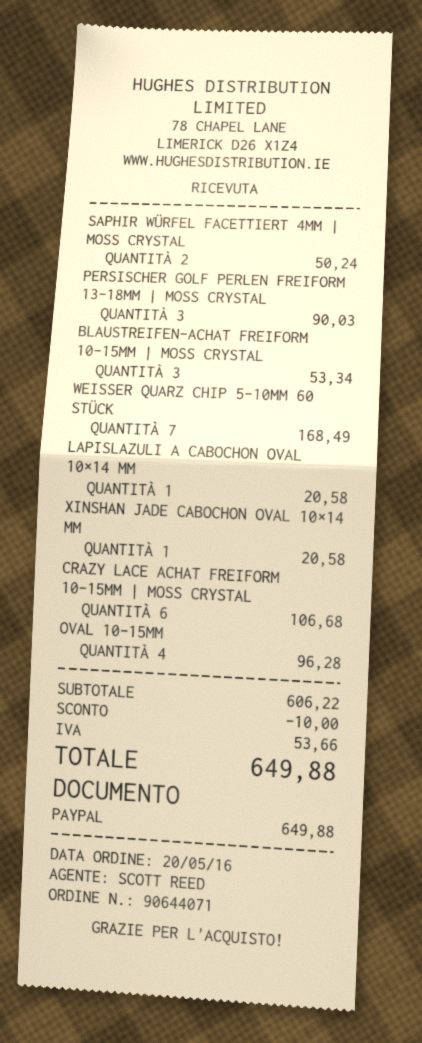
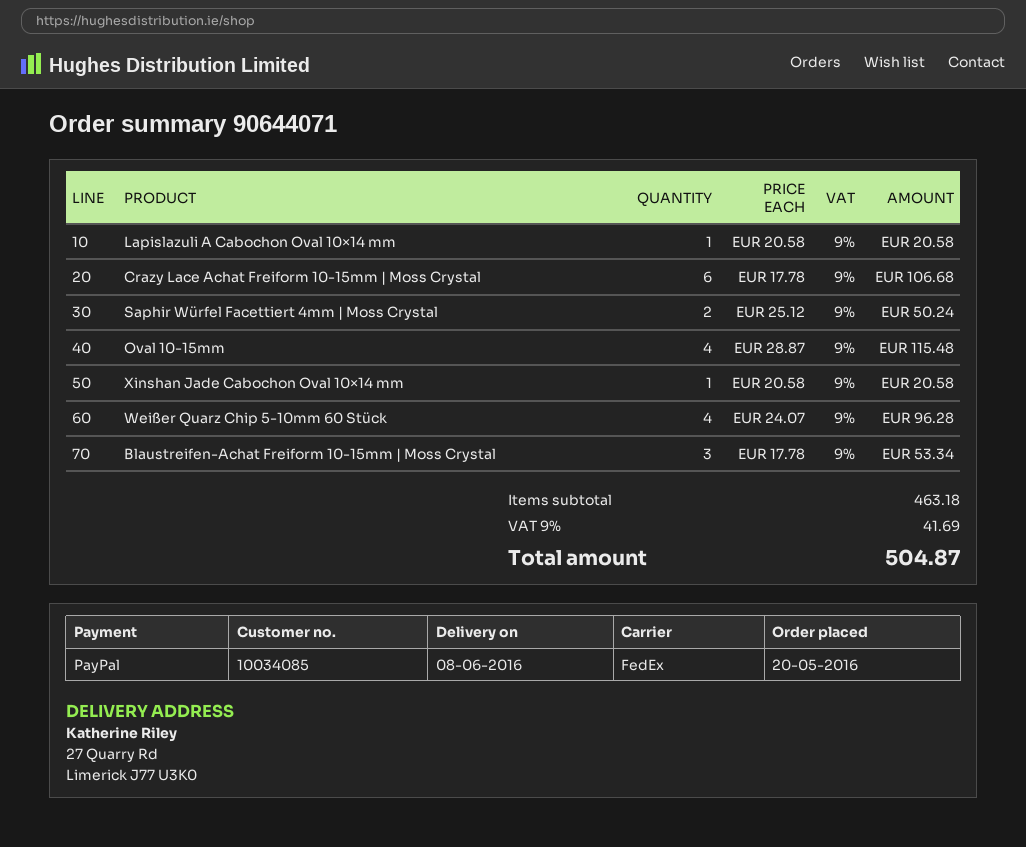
PERSISCHER GOLF PERLEN FREIFORM 13-18MM | MOSS CRYSTAL: 3 for 90.03 -> none
WEISSER QUARZ CHIP 5-10MM 60 STÜCK: 7 for 168.49 -> 4 for 96.28
OVAL 10-15MM: 4 for 96.28 -> 4 for 115.48
subtotal: 606.22 -> 463.18
discount: 10.00 -> none
tax: 53.66 -> 41.69
total: 649.88 -> 504.87

